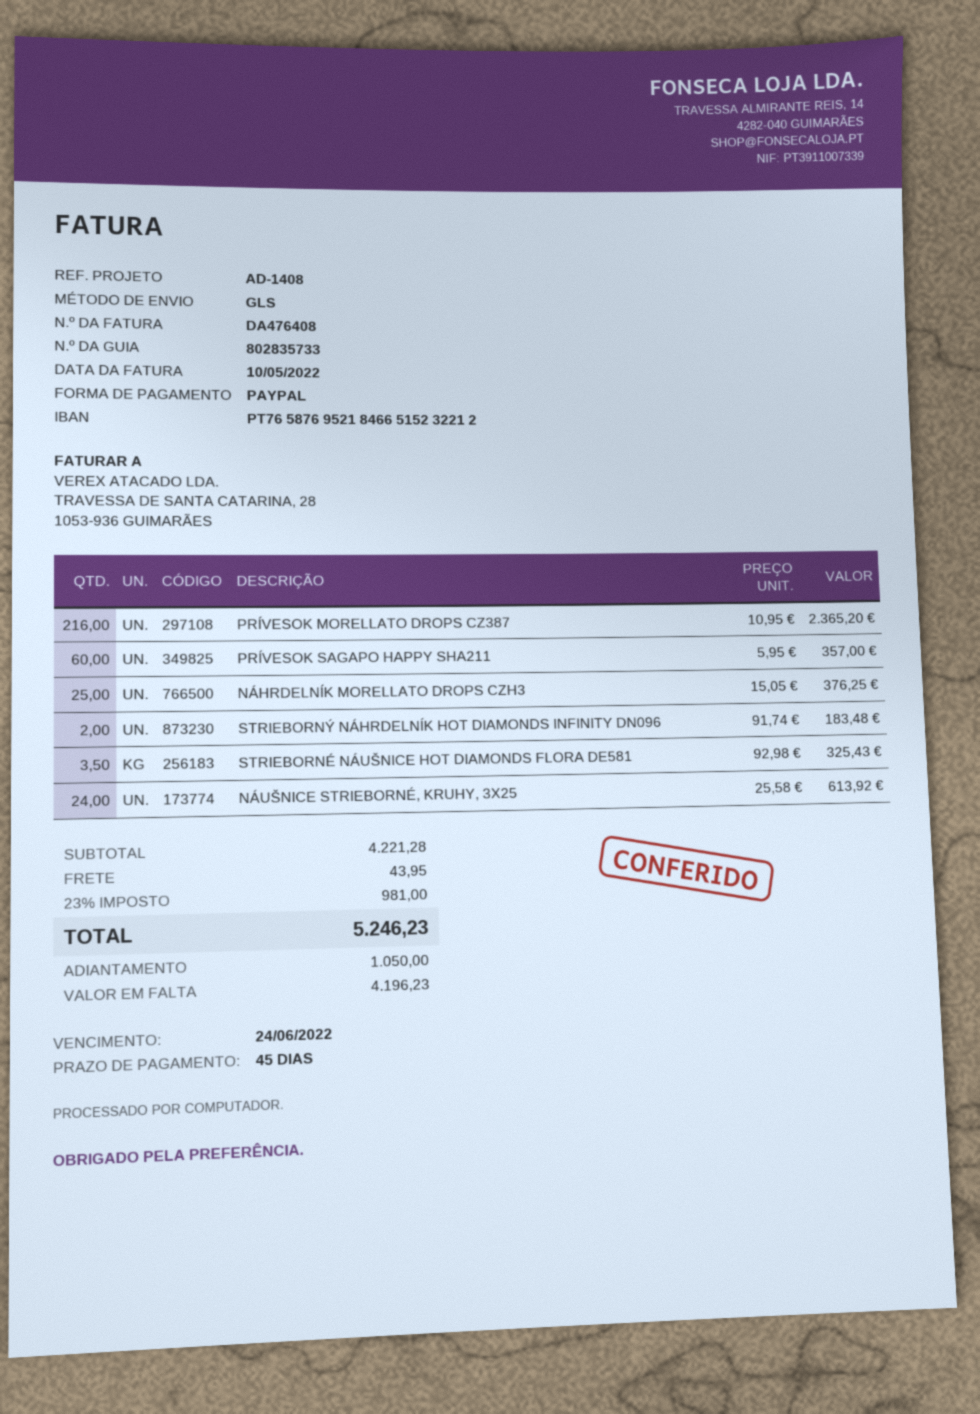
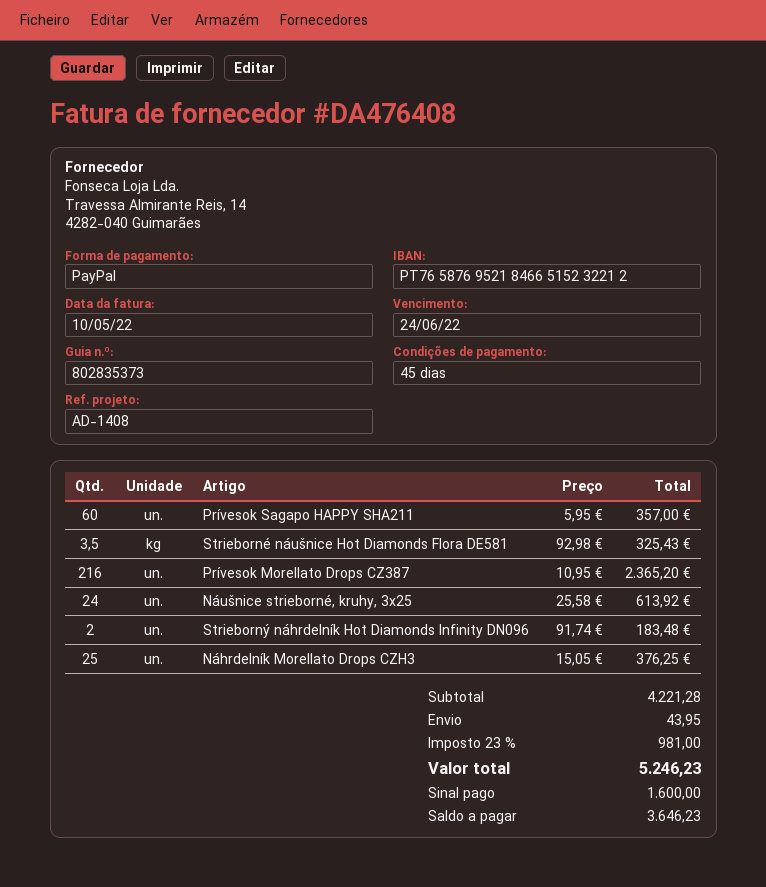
delivery note number: 802835733 -> 802835373
deposit: 1050.00 -> 1600.00
balance: 4196.23 -> 3646.23

